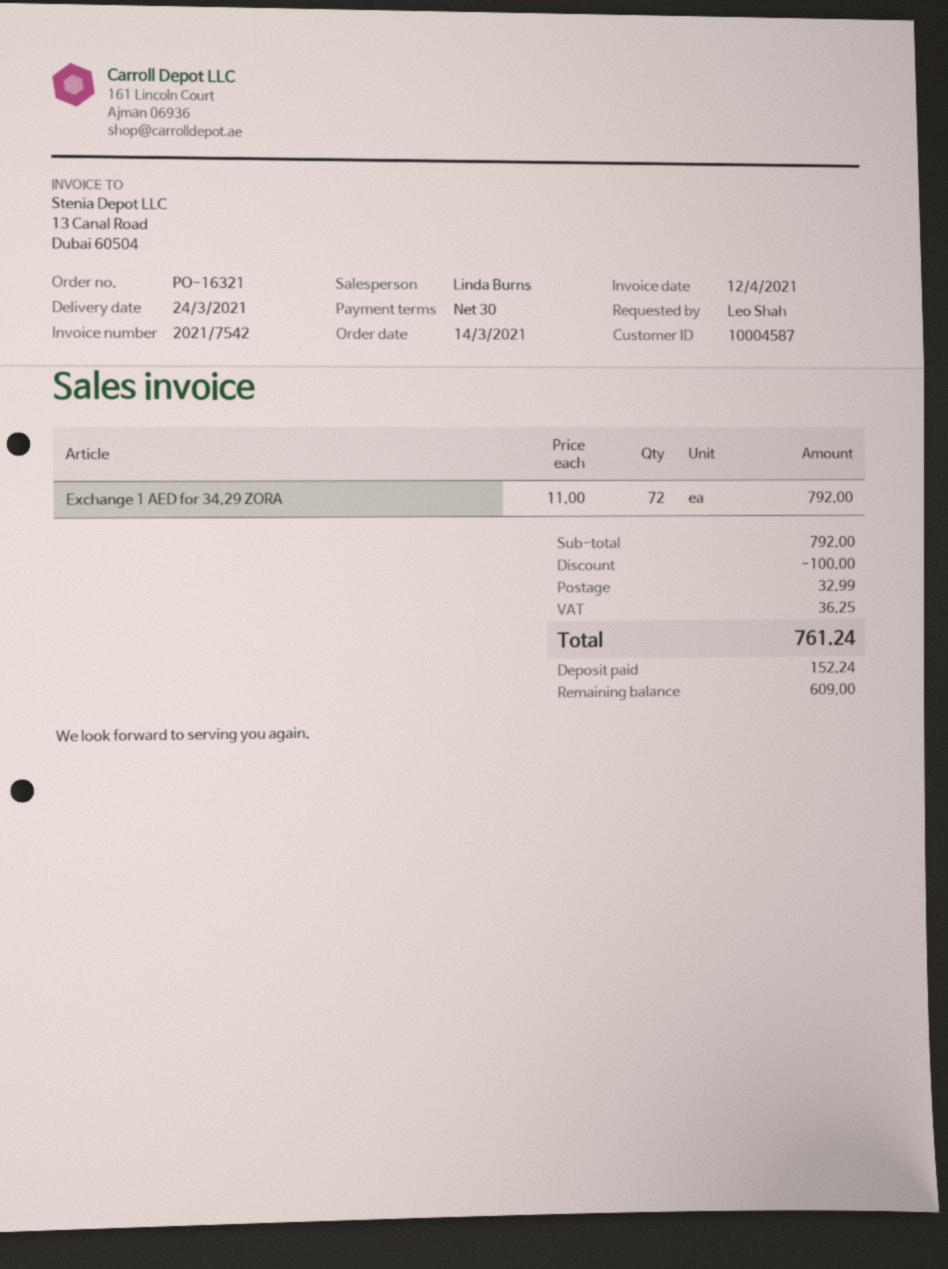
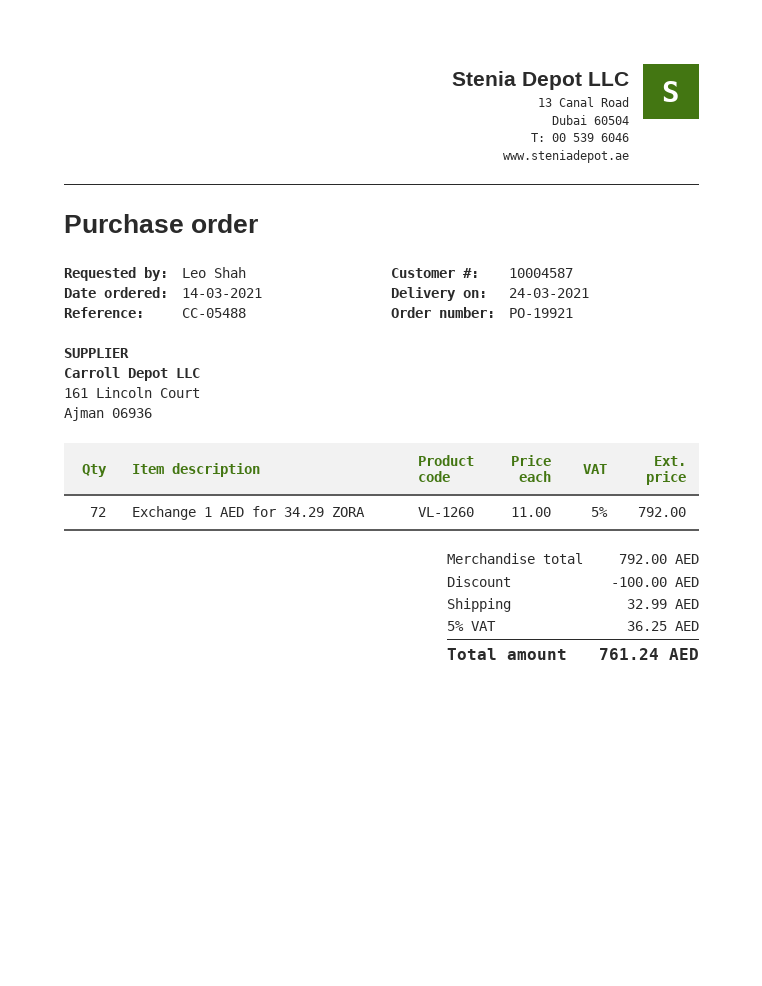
order number: PO-16321 -> PO-19921

